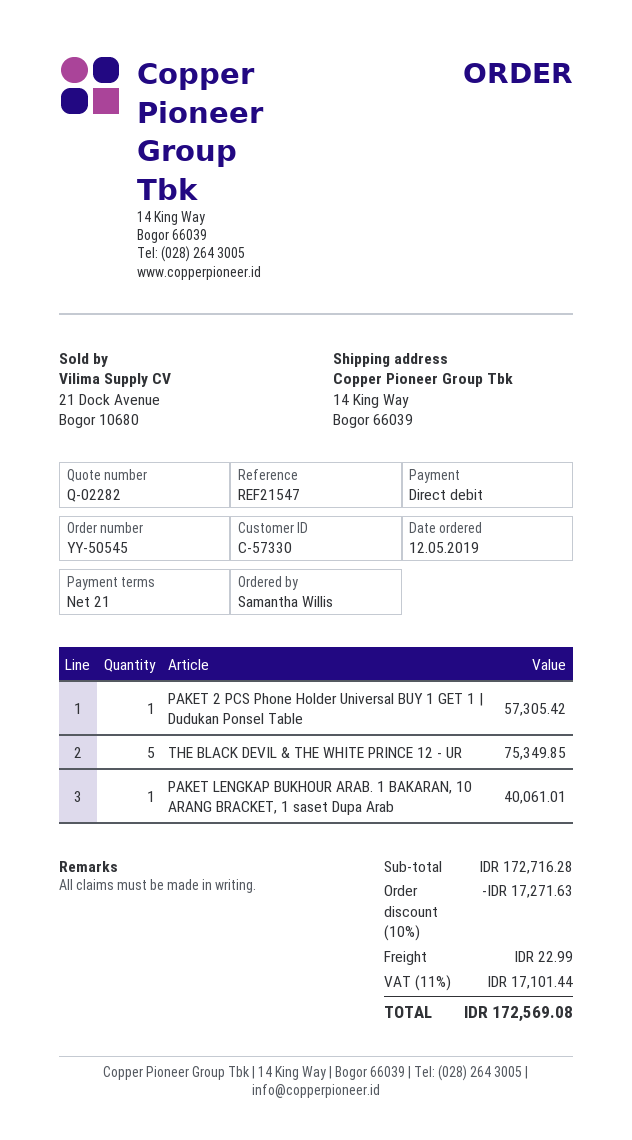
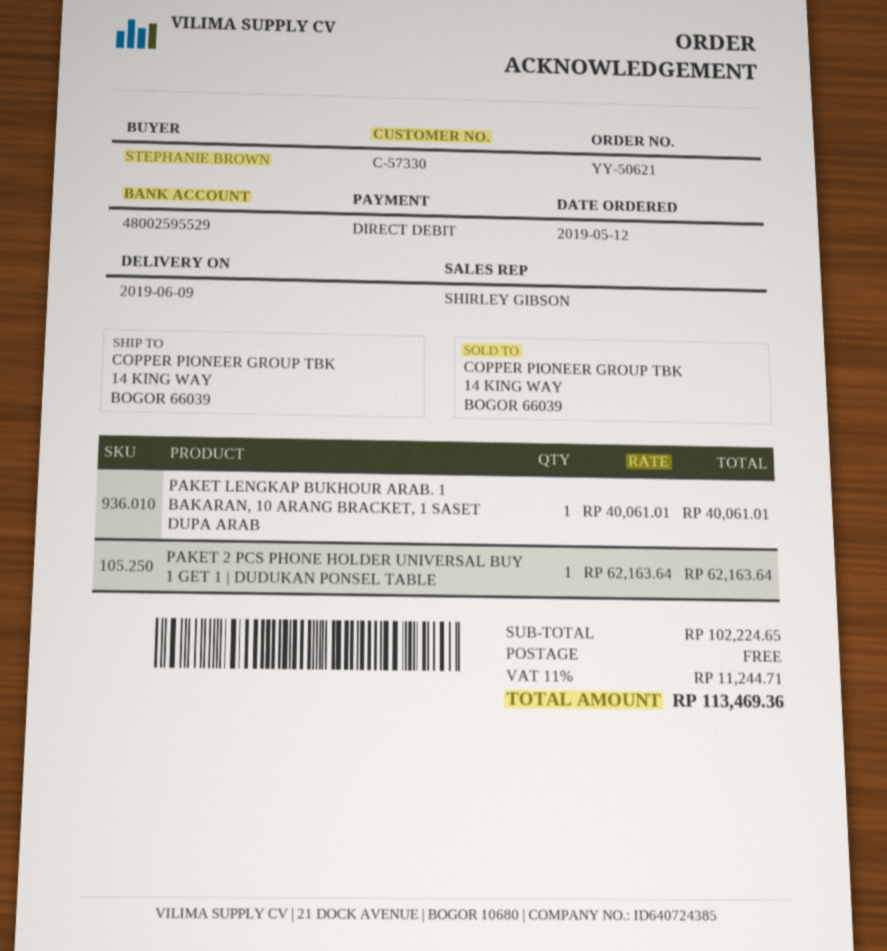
order number: YY-50545 -> YY-50621
ordered by: Samantha Willis -> STEPHANIE BROWN
PAKET 2 PCS Phone Holder Universal BUY 1 GET 1 | Dudukan Ponsel Table: 1 for 57305.42 -> 1 for 62163.64
THE BLACK DEVIL & THE WHITE PRINCE 12 - UR: 5 for 75349.85 -> none
subtotal: 172716.28 -> 102224.65
discount: 10% = 17271.63 -> none
shipping: 22.99 -> 0.00
tax: 11% = 17101.44 -> 11% = 11244.71
total: 172569.08 -> 113469.36

